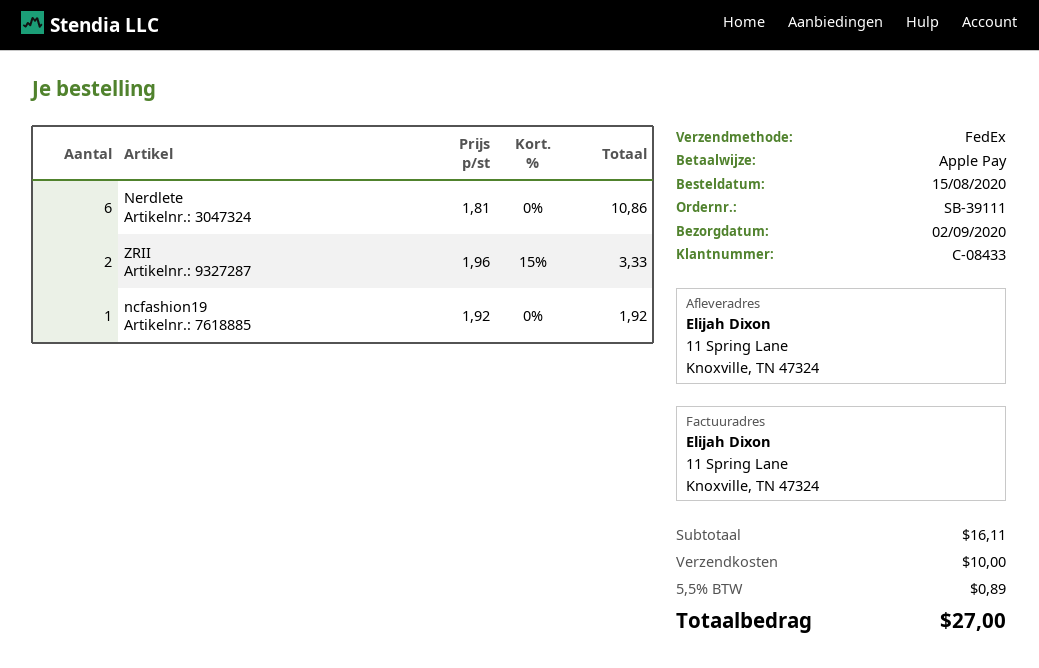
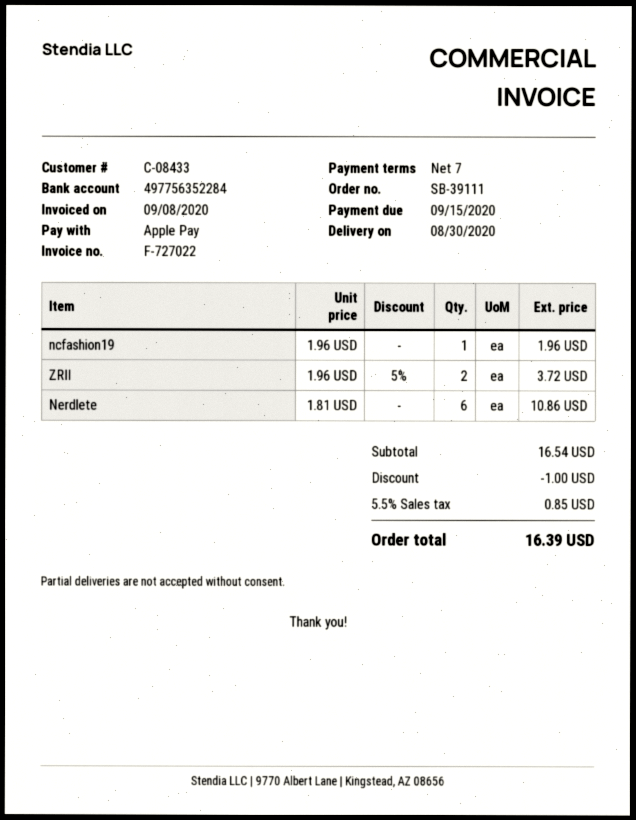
delivery date: 2020-09-02 -> 2020-08-30
ZRII: 2 x 1.96 - 15% = 3.33 -> 2 x 1.96 - 5% = 3.72
ncfashion19: 1 x 1.92 = 1.92 -> 1 x 1.96 = 1.96
subtotal: 16.11 -> 16.54
discount: none -> 1.00
shipping: 10.00 -> none
tax: 5.5% = 0.89 -> 5.5% = 0.85
total: 27.00 -> 16.39

